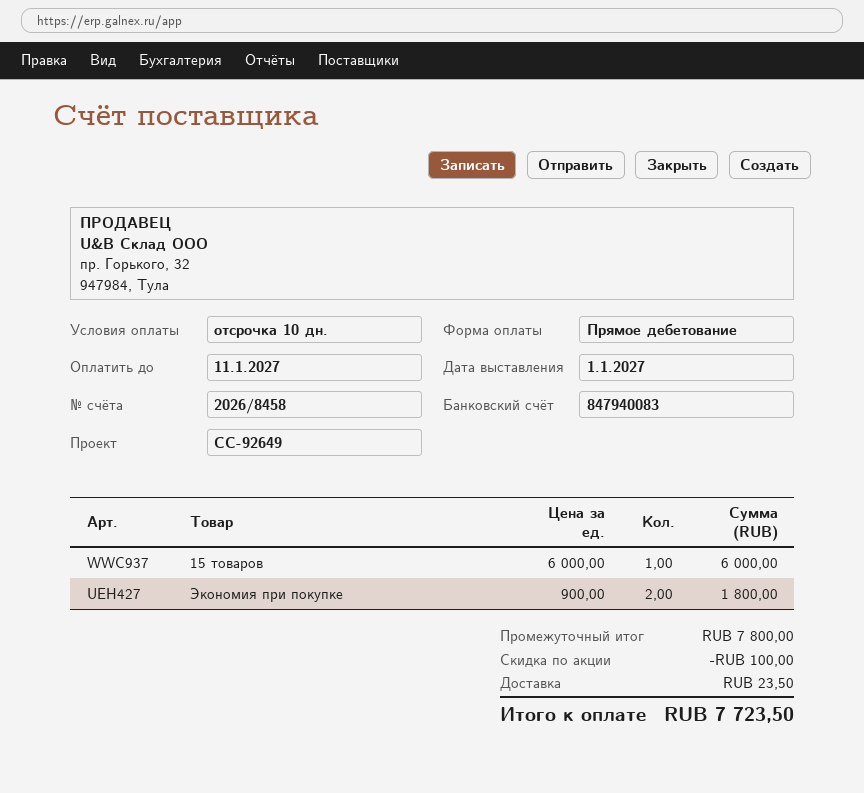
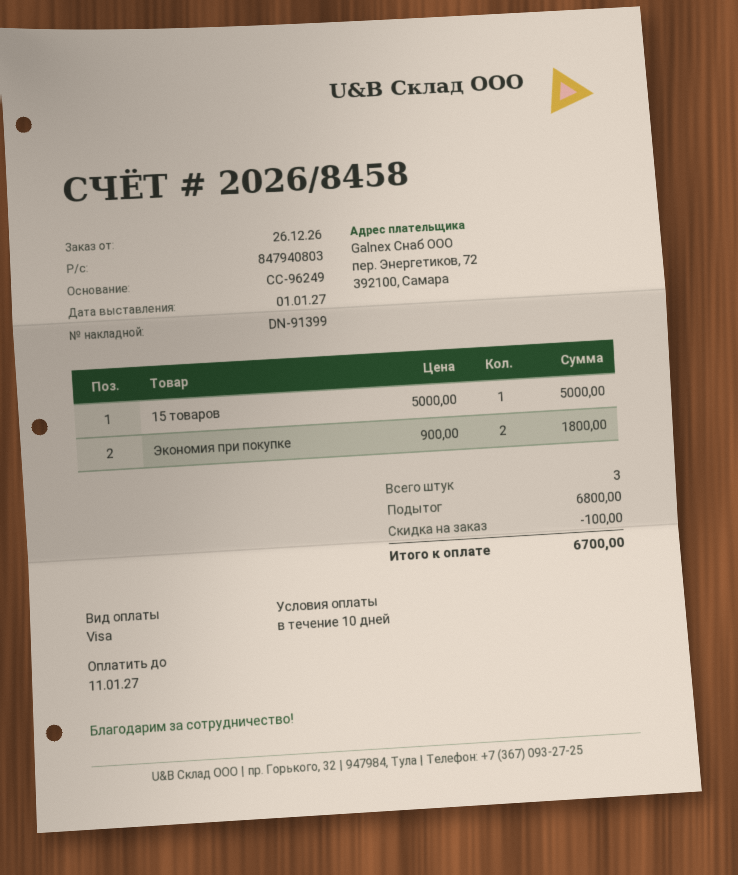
reference: CC-92649 -> CC-96249
payment method: direct debit -> Visa
bank account: 847940083 -> 847940803
15 товаров: 1 x 6000.00 = 6000.00 -> 1 x 5000.00 = 5000.00
subtotal: 7800.00 -> 6800.00
shipping: 23.50 -> none
total: 7723.50 -> 6700.00

